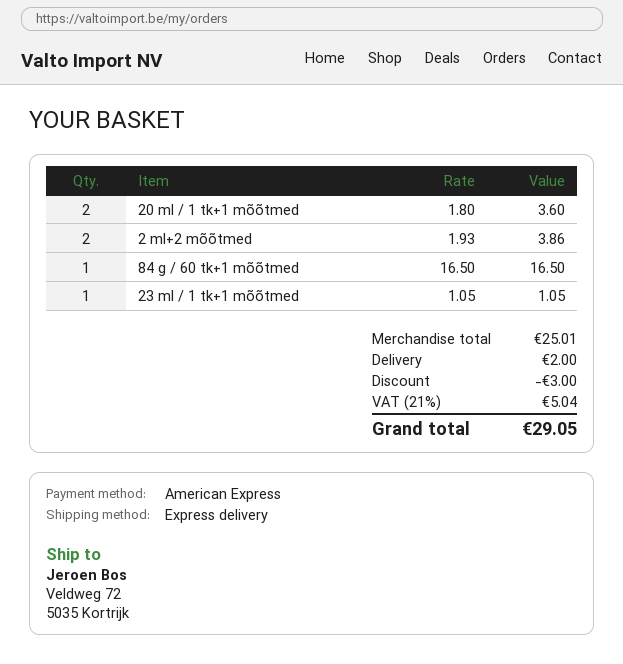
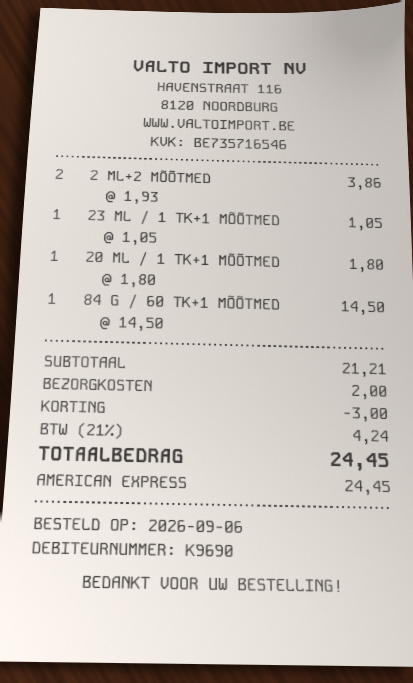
20 ml / 1 tk+1 mõõtmed: 2 x 1.80 = 3.60 -> 1 x 1.80 = 1.80
84 g / 60 tk+1 mõõtmed: 1 x 16.50 = 16.50 -> 1 x 14.50 = 14.50
subtotal: 25.01 -> 21.21
tax: 21% = 5.04 -> 21% = 4.24
total: 29.05 -> 24.45

